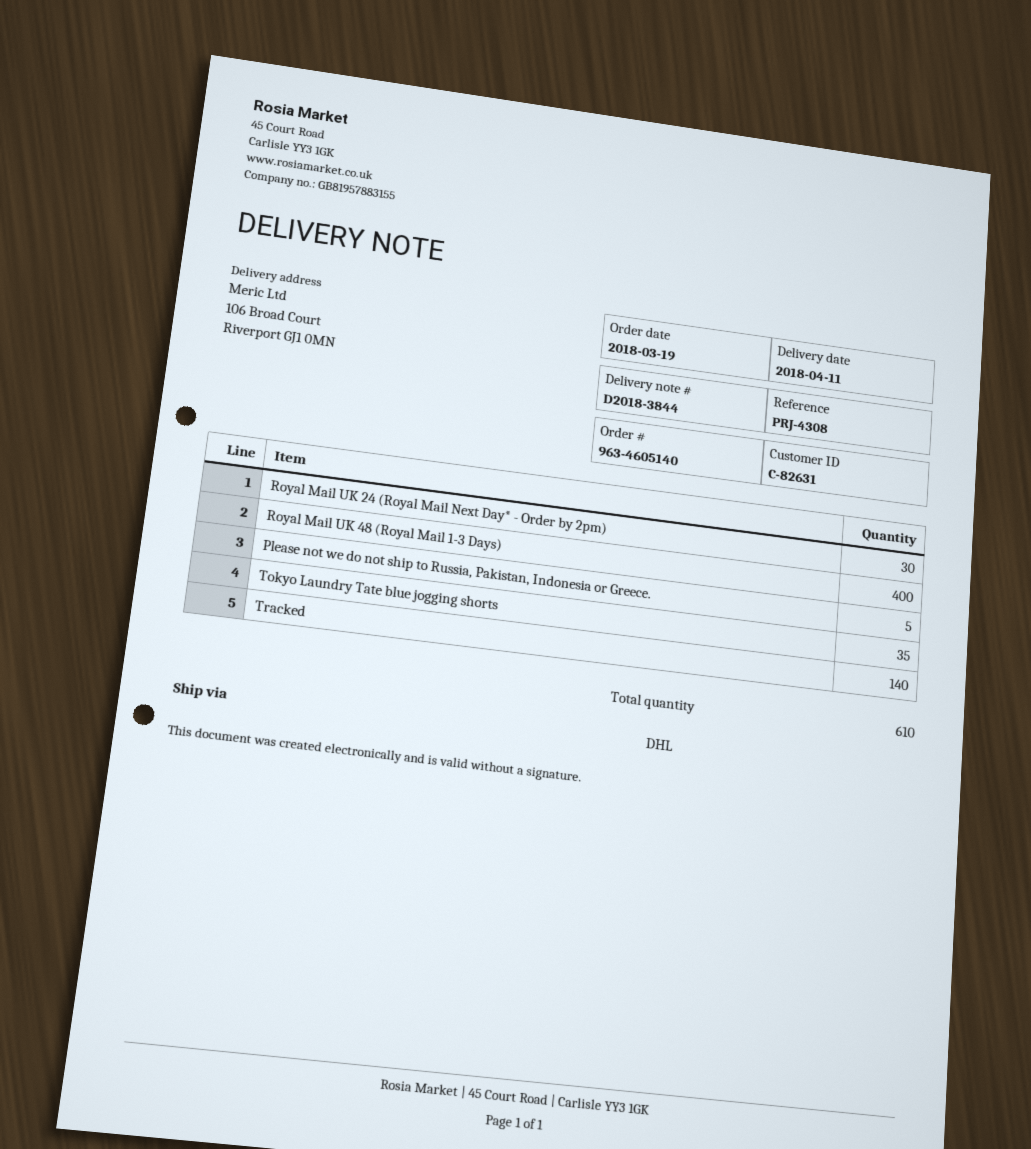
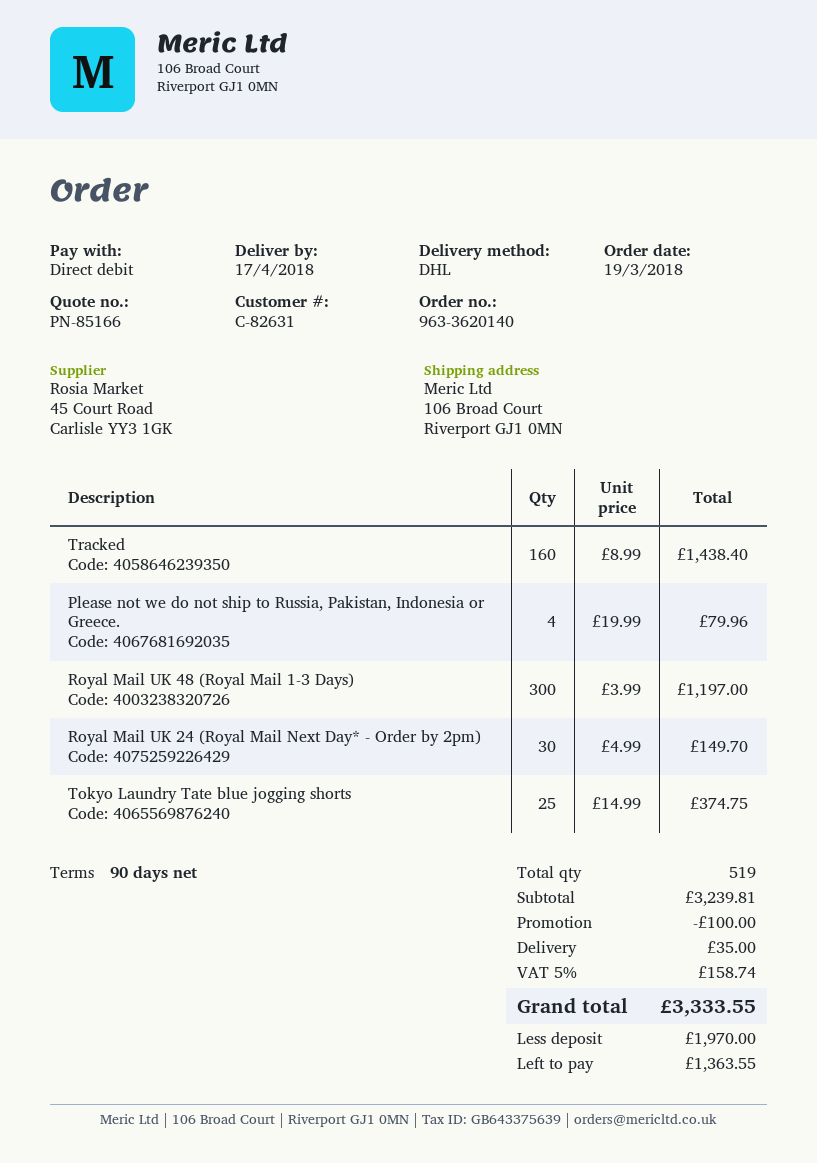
order number: 963-4605140 -> 963-3620140
delivery date: 2018-04-11 -> 2018-04-17
Royal Mail UK 48 (Royal Mail 1-3 Days): 400 -> 300
Please not we do not ship to Russia, Pakistan, Indonesia or Greece.: 5 -> 4
Tokyo Laundry Tate blue jogging shorts: 35 -> 25
Tracked: 140 -> 160
total quantity: 610 -> 519

